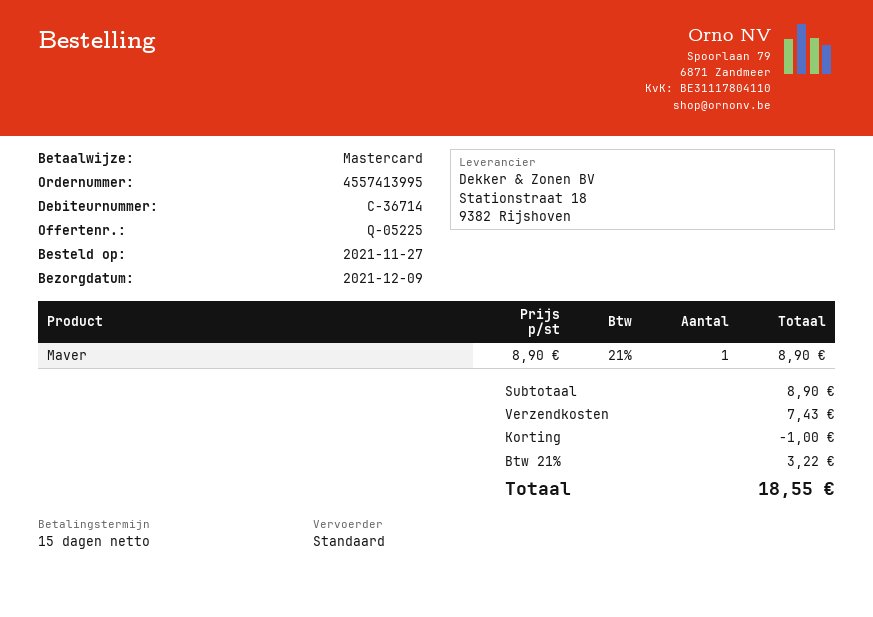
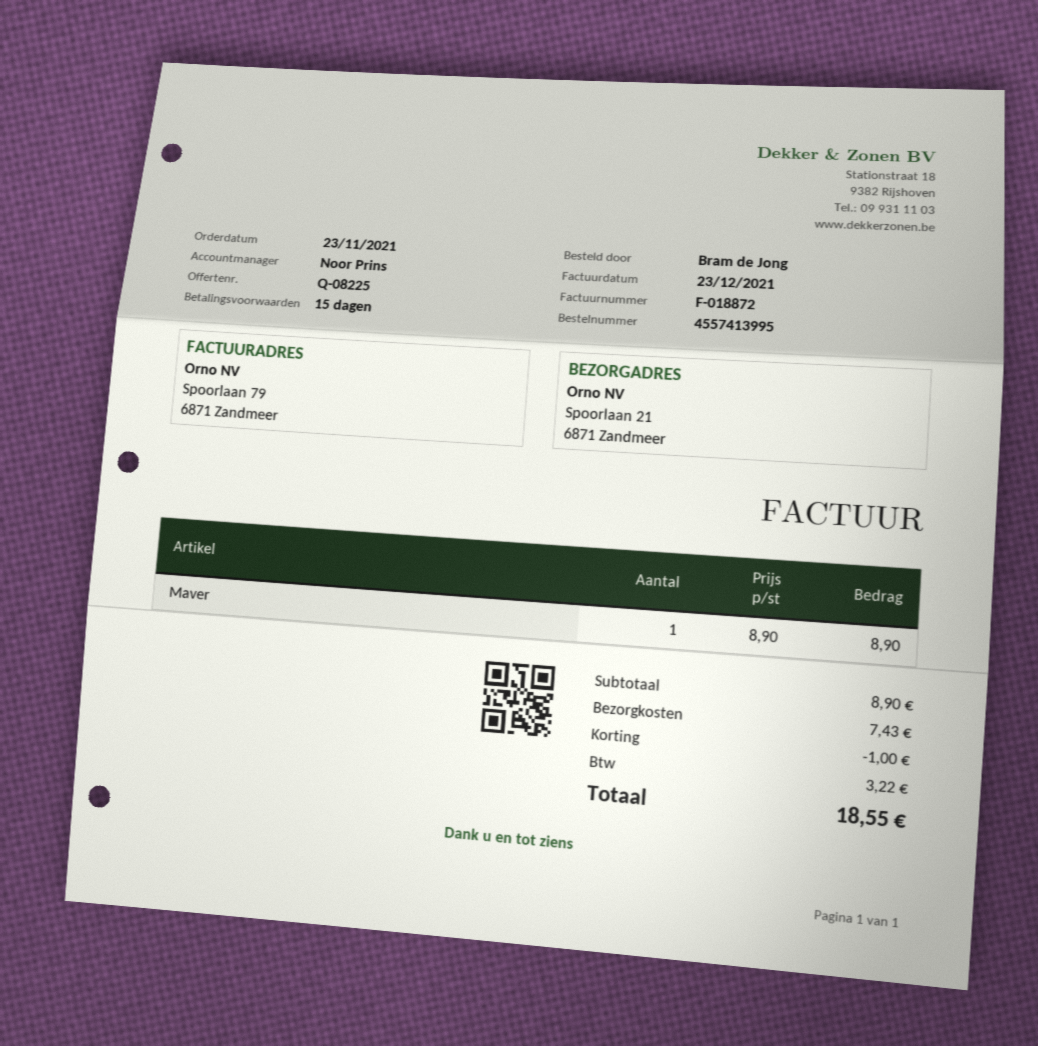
quote number: Q-05225 -> Q-08225
order date: 2021-11-27 -> 2021-11-23

